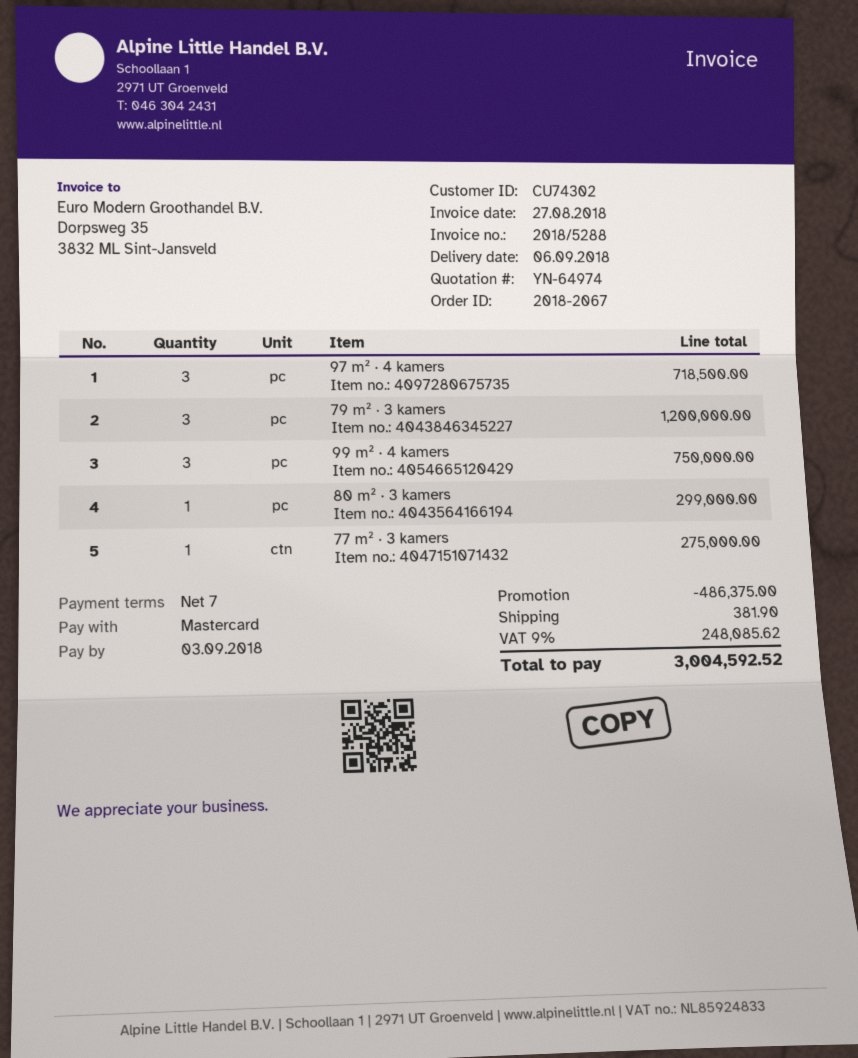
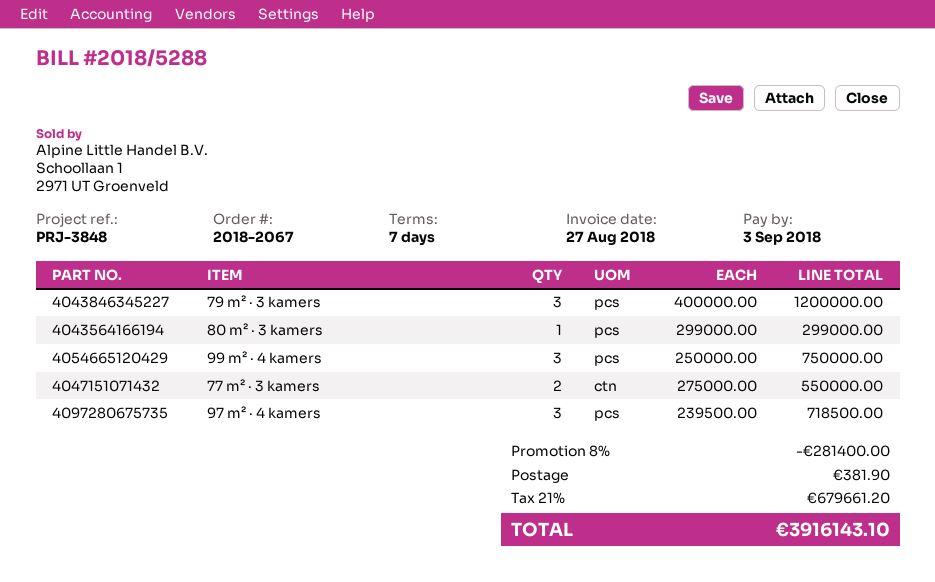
77 m² · 3 kamers: 1 for 275000.00 -> 2 for 550000.00
discount: 486375.00 -> 281400.00
tax: 9% = 248085.62 -> 21% = 679661.20
total: 3004592.52 -> 3916143.10

